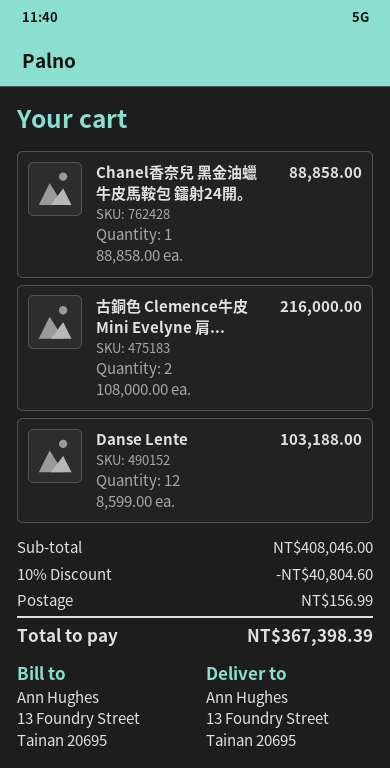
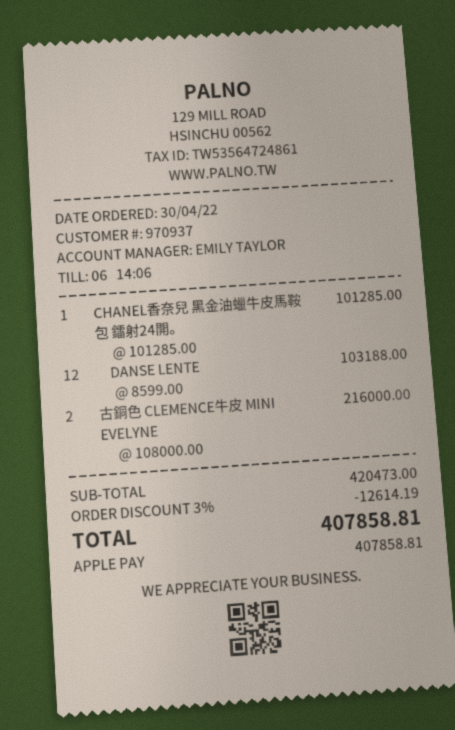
Chanel香奈兒 黑金油蠟牛皮馬鞍包 鐳射24開。: 1 x 88858.00 = 88858.00 -> 1 x 101285.00 = 101285.00
subtotal: 408046.00 -> 420473.00
discount: 10% = 40804.60 -> 3% = 12614.19
shipping: 156.99 -> none
total: 367398.39 -> 407858.81

